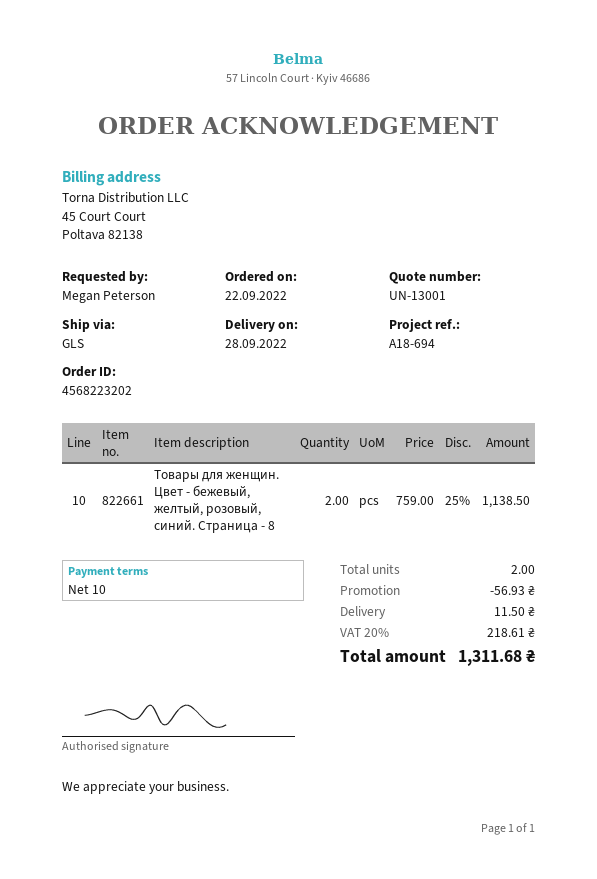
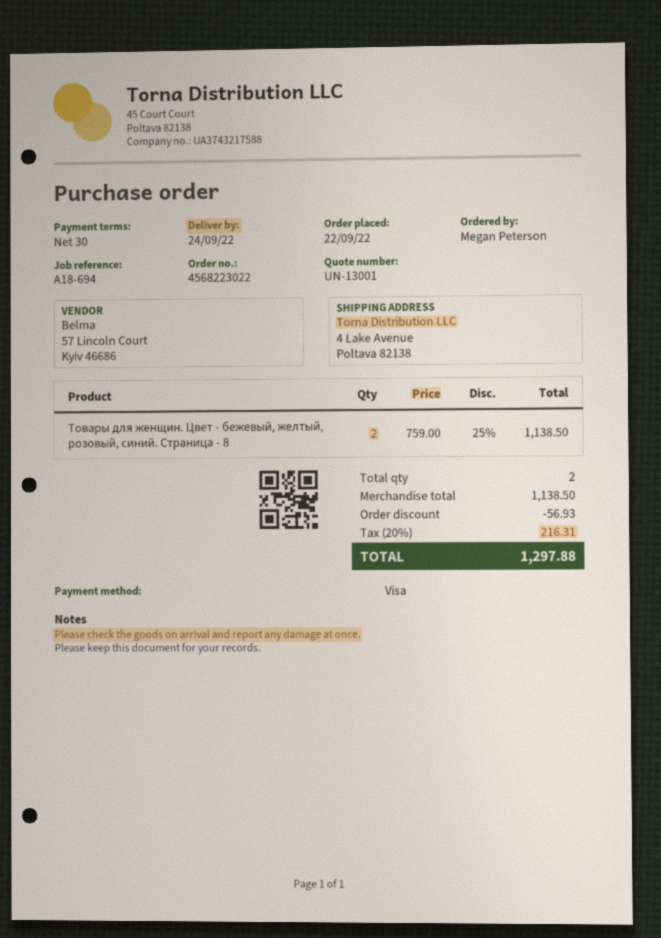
order number: 4568223202 -> 4568223022
delivery date: 2022-09-28 -> 2022-09-24
payment terms: 10 days -> 30 days
shipping: 11.50 -> none
tax: 20% = 218.61 -> 20% = 216.31
total: 1311.68 -> 1297.88

